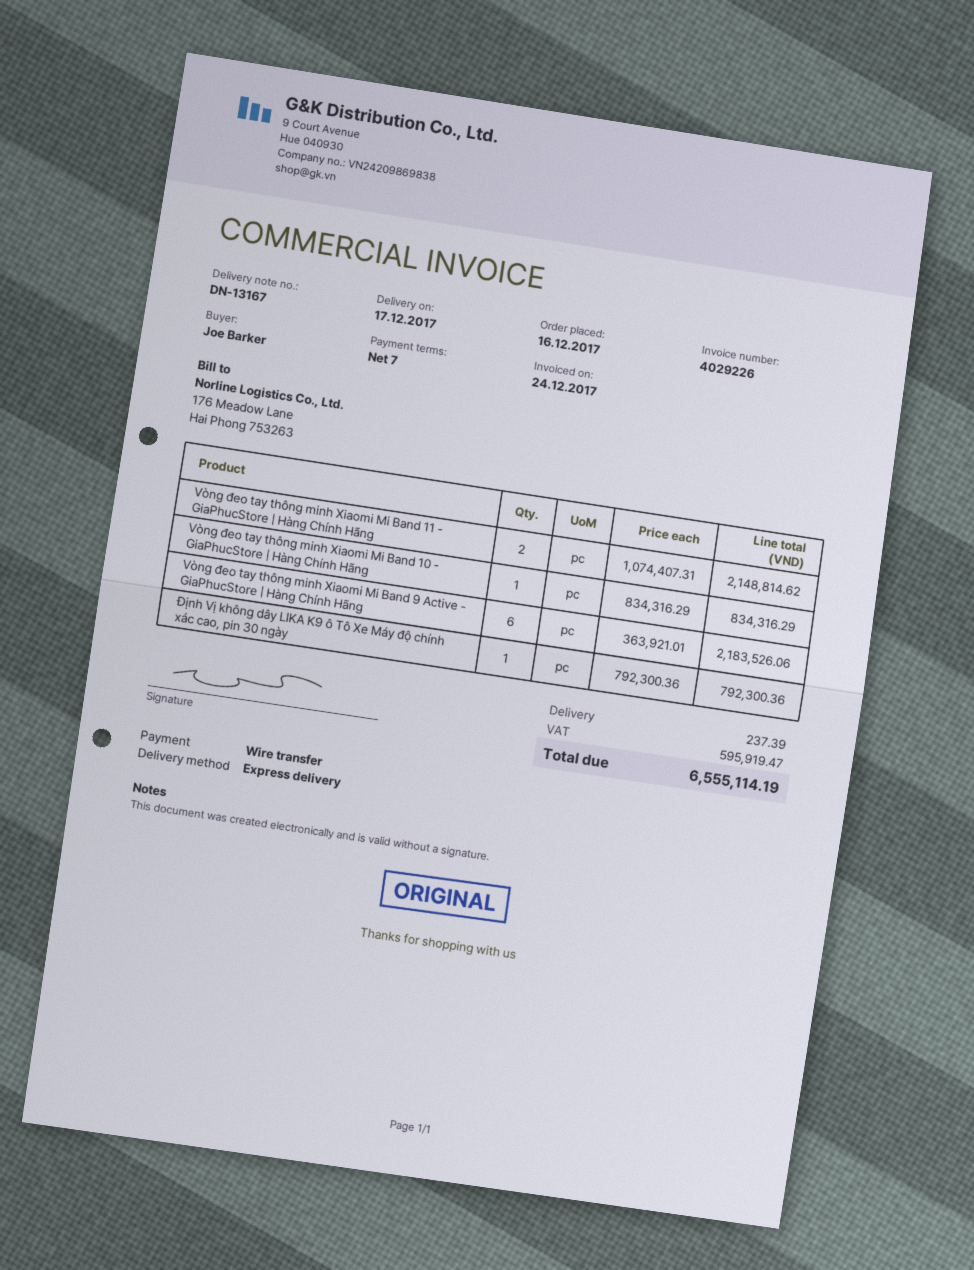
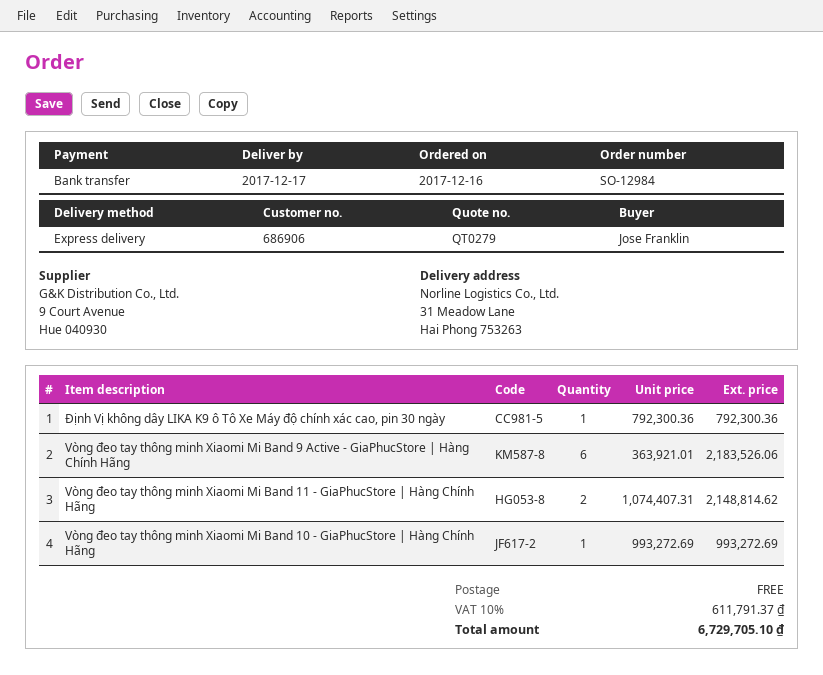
ordered by: Joe Barker -> Jose Franklin
Vòng đeo tay thông minh Xiaomi Mi Band 10 - GiaPhucStore | Hàng Chính Hãng: 1 x 834316.29 = 834316.29 -> 1 x 993272.69 = 993272.69
shipping: 237.39 -> 0.00
tax: 595919.47 -> 611791.37
total: 6555114.19 -> 6729705.10

